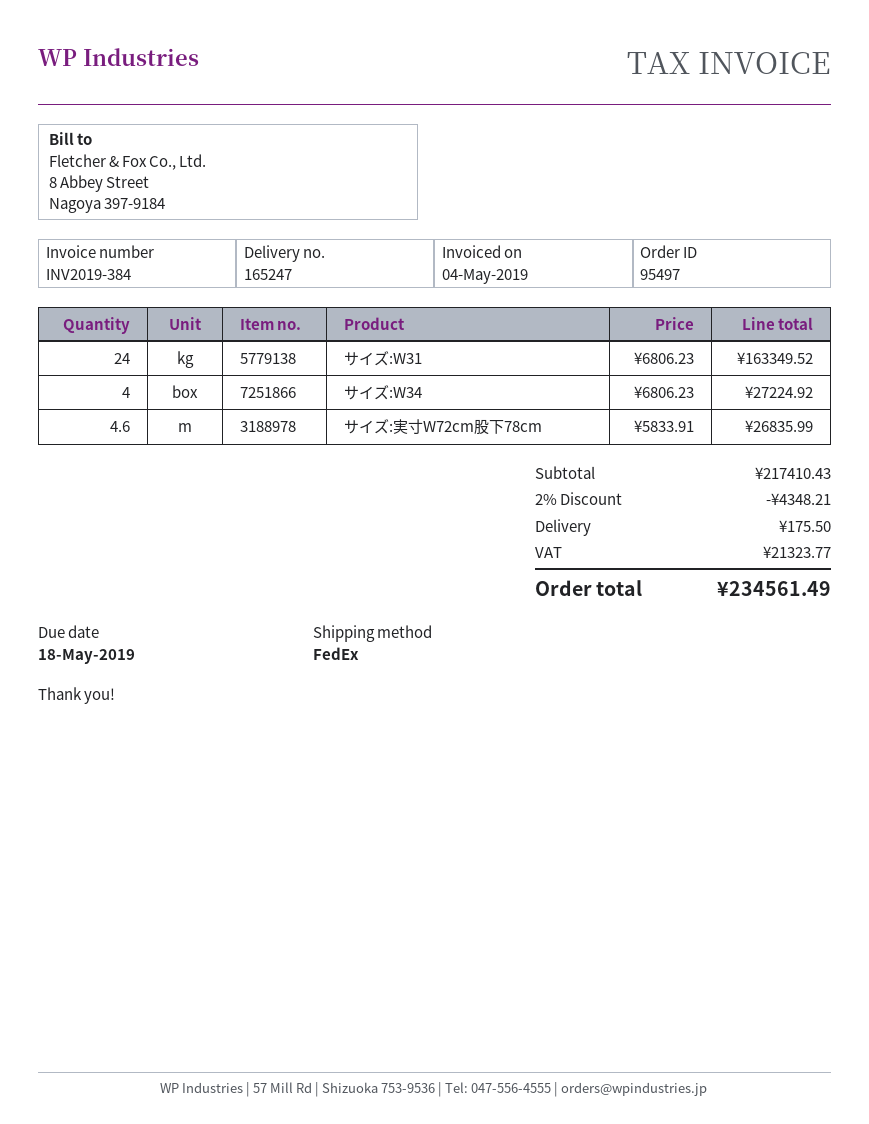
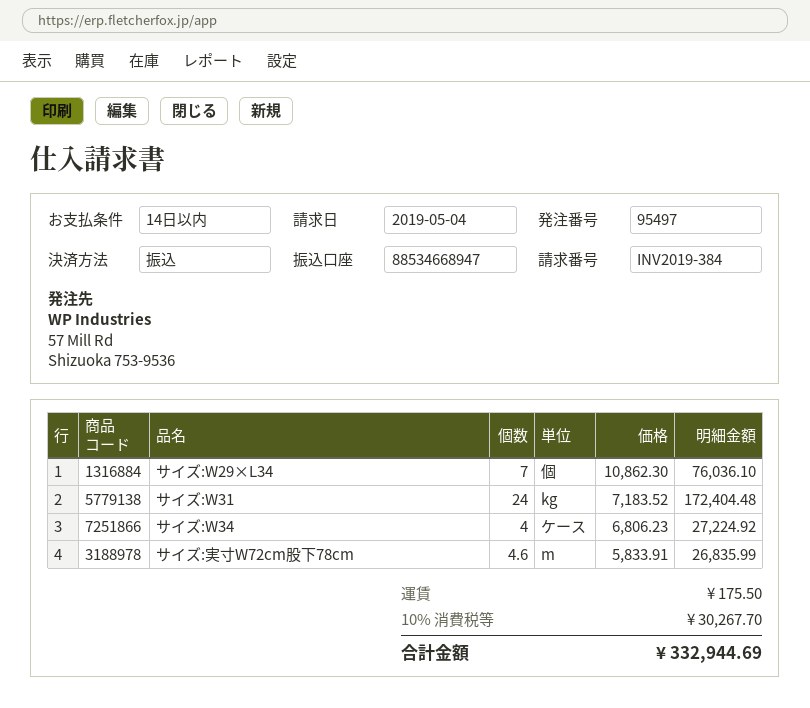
サイズ:W31: 24 x 6806.23 = 163349.52 -> 24 x 7183.52 = 172404.48
サイズ:W29×L34: none -> 7 x 10862.30 = 76036.10
discount: 2% = 4348.21 -> none
tax: 21323.77 -> 30267.70
total: 234561.49 -> 332944.69

